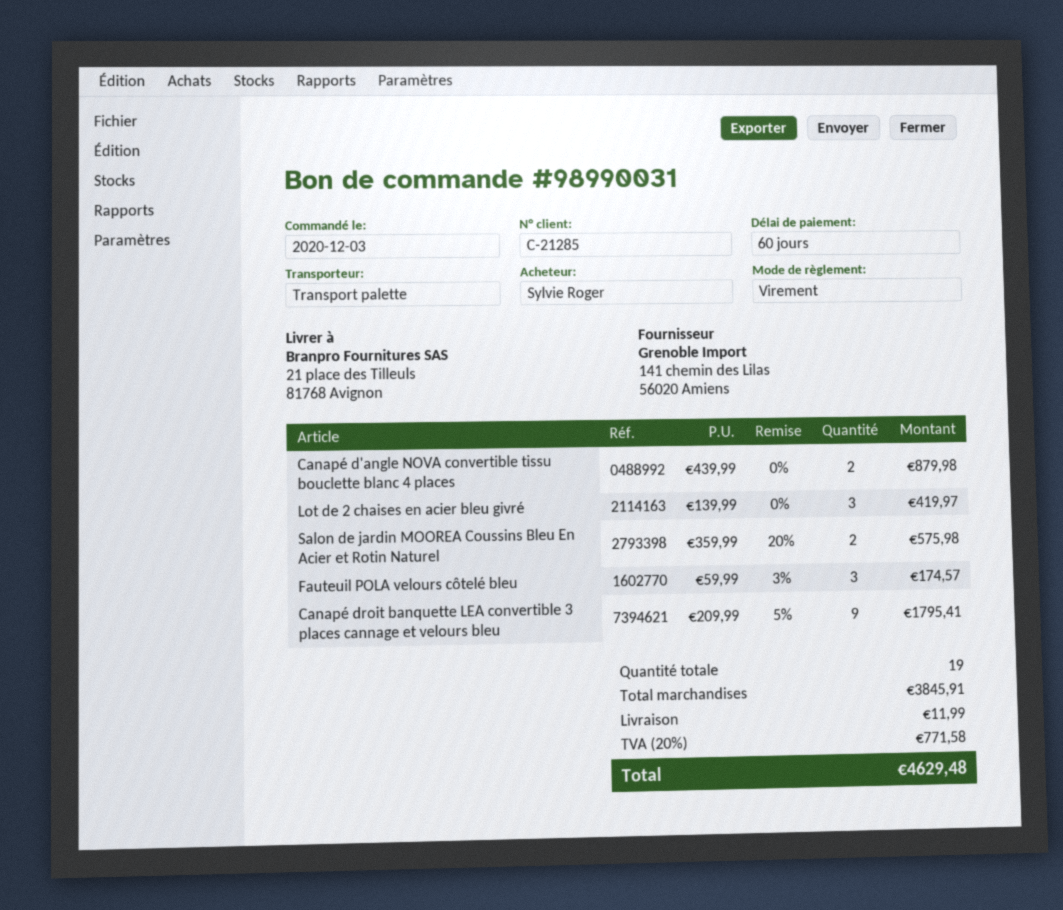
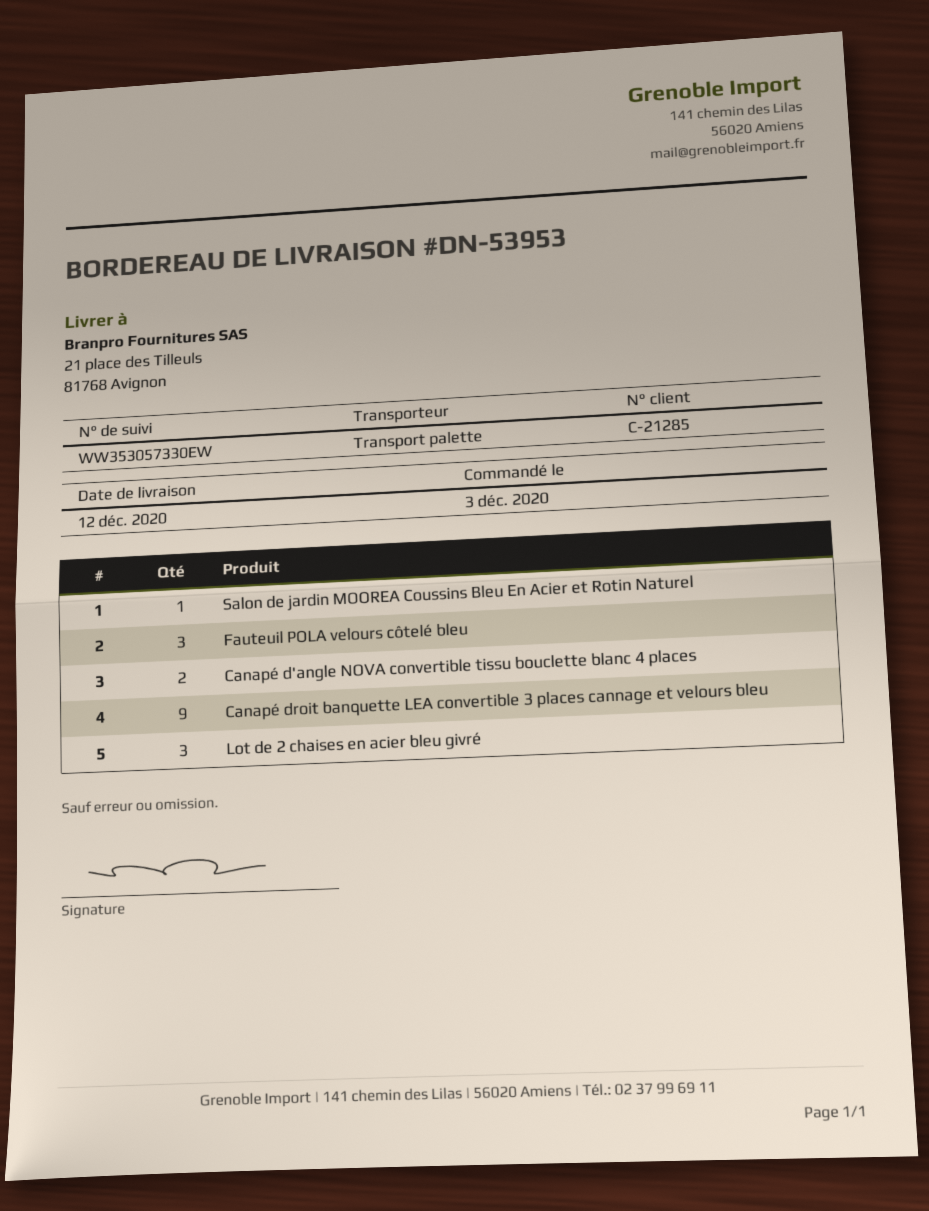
Salon de jardin MOOREA Coussins Bleu En Acier et Rotin Naturel: 2 -> 1

